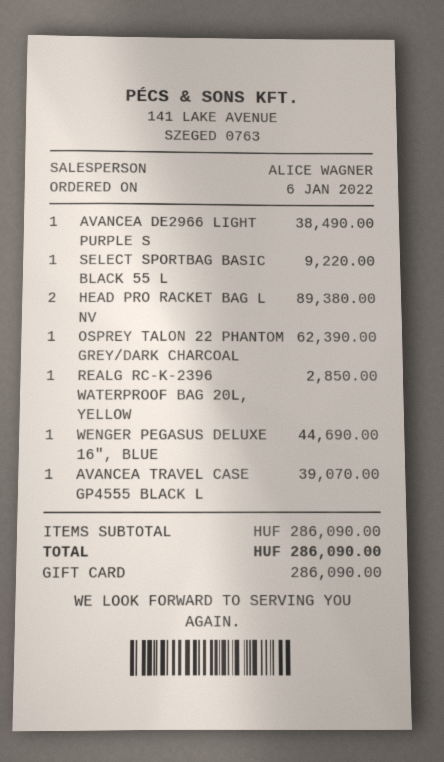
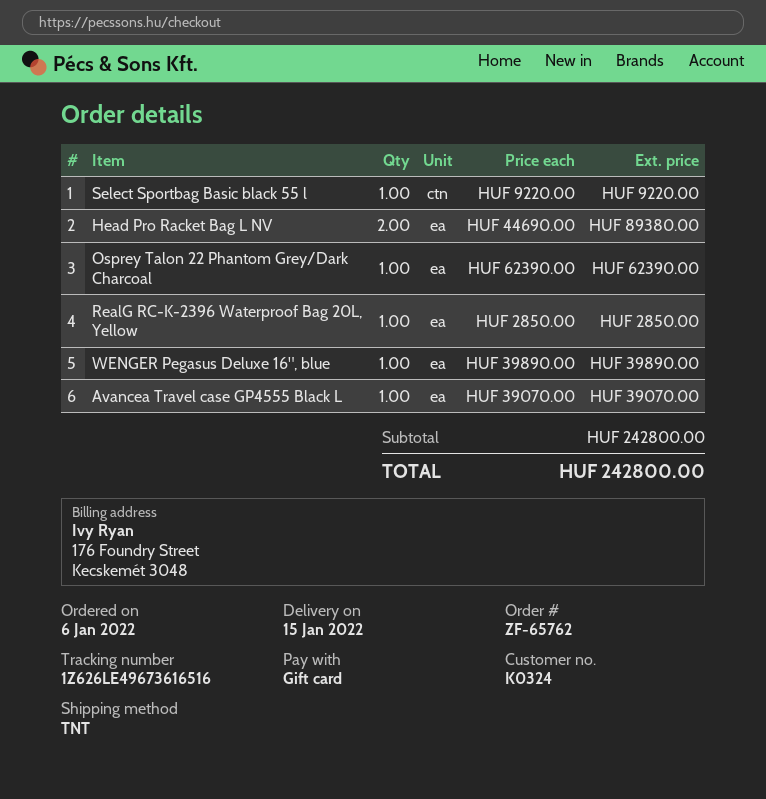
AVANCEA DE2966 LIGHT PURPLE S: 1 for 38490.00 -> none
WENGER PEGASUS DELUXE 16", BLUE: 1 for 44690.00 -> 1 for 39890.00
subtotal: 286090.00 -> 242800.00
total: 286090.00 -> 242800.00

